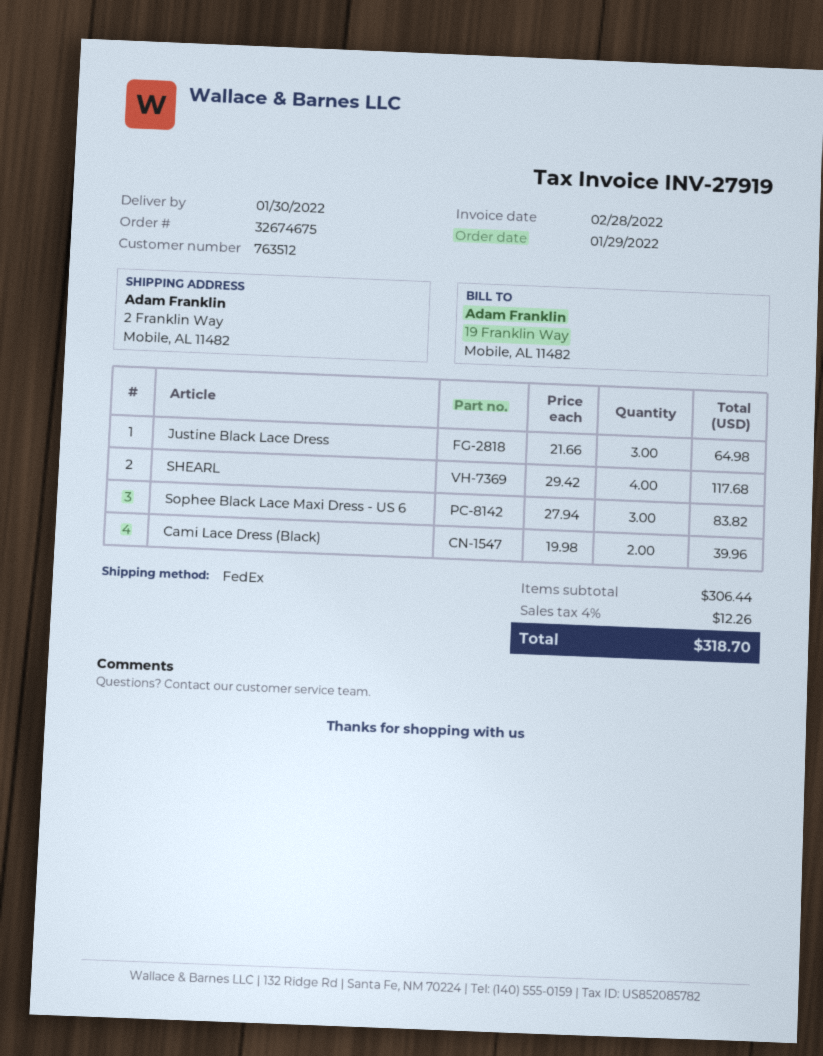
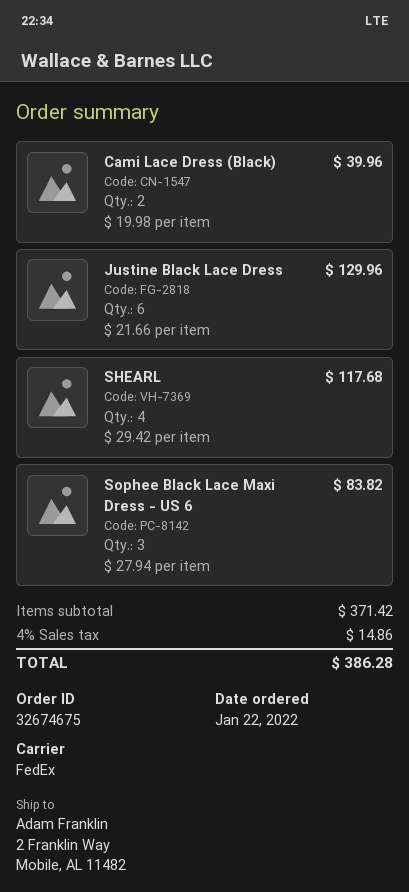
order date: 2022-01-29 -> 2022-01-22
Justine Black Lace Dress: 3 x 21.66 = 64.98 -> 6 x 21.66 = 129.96
subtotal: 306.44 -> 371.42
tax: 4% = 12.26 -> 4% = 14.86
total: 318.70 -> 386.28

